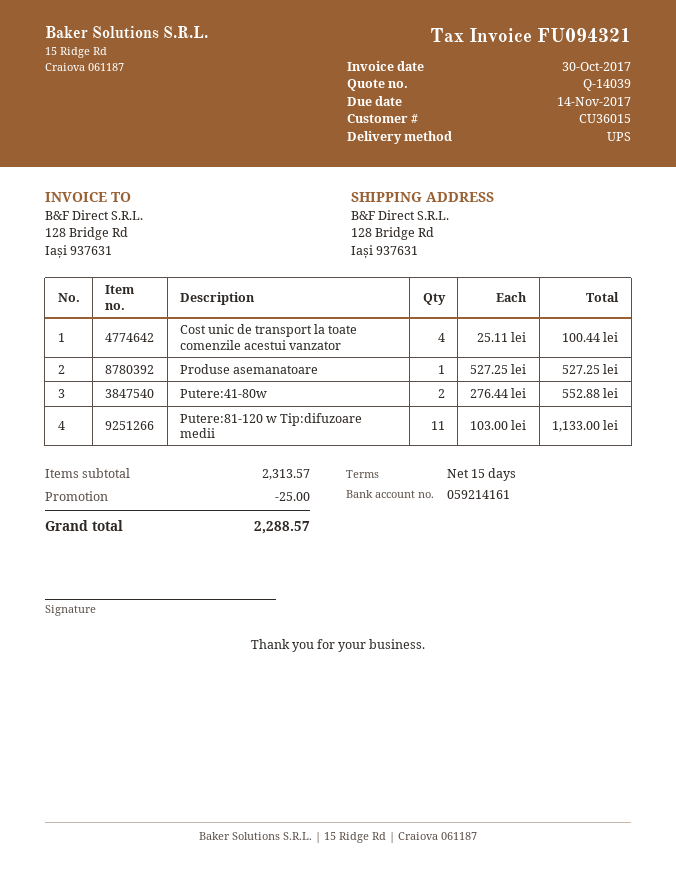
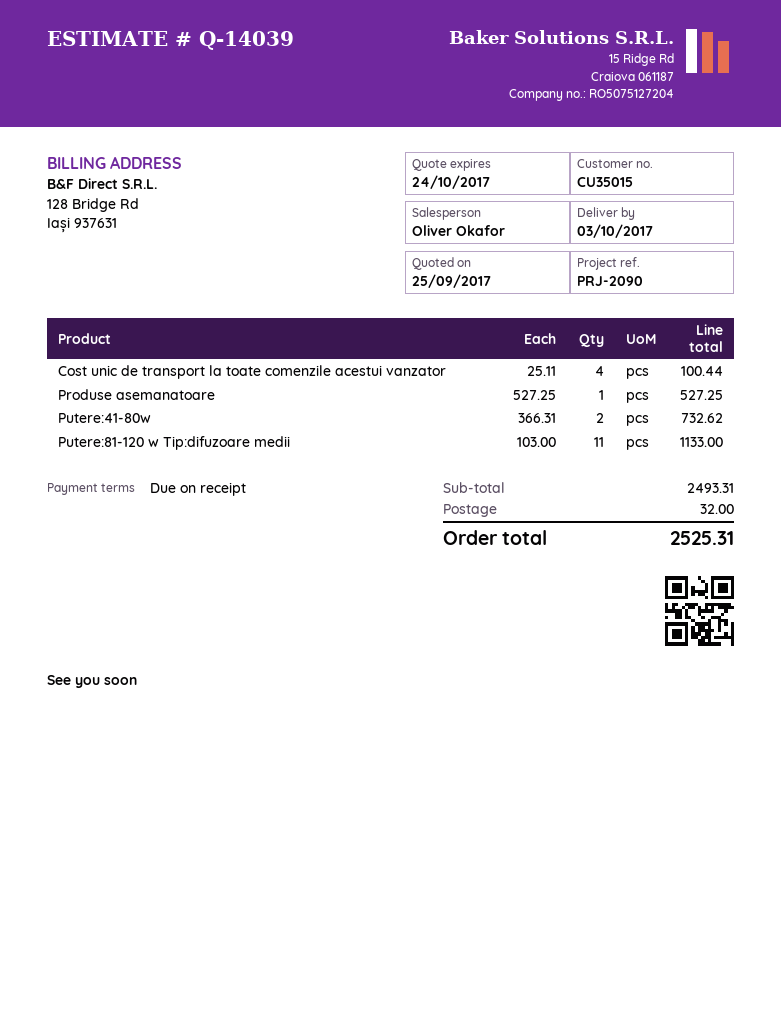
payment terms: 15 days -> on receipt
customer number: CU36015 -> CU35015
Putere:41-80w: 2 x 276.44 = 552.88 -> 2 x 366.31 = 732.62
subtotal: 2313.57 -> 2493.31
discount: 25.00 -> none
shipping: none -> 32.00
total: 2288.57 -> 2525.31

